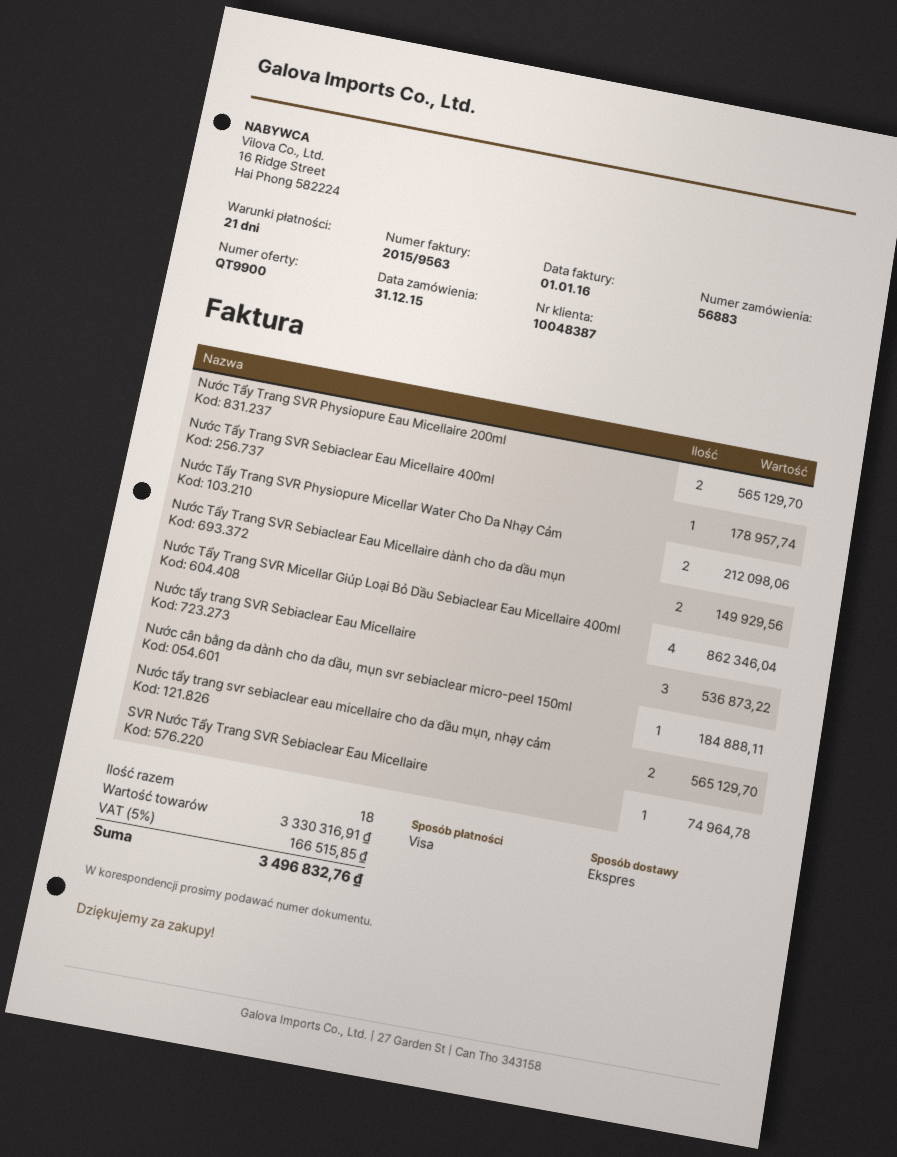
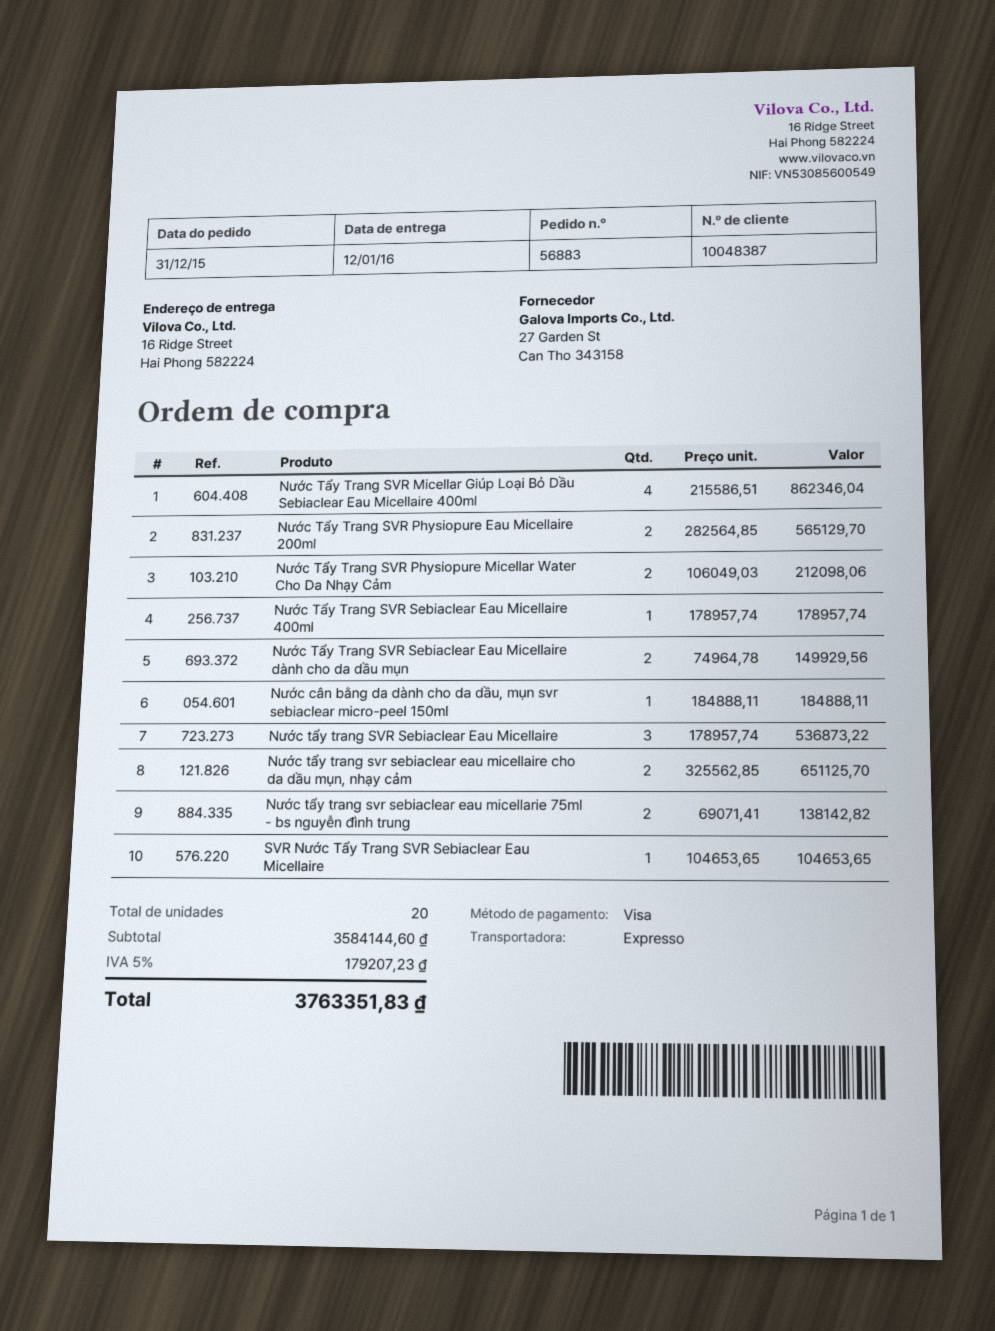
Nước tẩy trang svr sebiaclear eau micellaire cho da dầu mụn, nhạy cảm: 2 for 565129.70 -> 2 for 651125.70
SVR Nước Tẩy Trang SVR Sebiaclear Eau Micellaire: 1 for 74964.78 -> 1 for 104653.65
Nước tẩy trang svr sebiaclear eau micellarie 75ml - bs nguyễn đình trung: none -> 2 for 138142.82
total quantity: 18 -> 20
subtotal: 3330316.91 -> 3584144.60
tax: 5% = 166515.85 -> 5% = 179207.23
total: 3496832.76 -> 3763351.83

